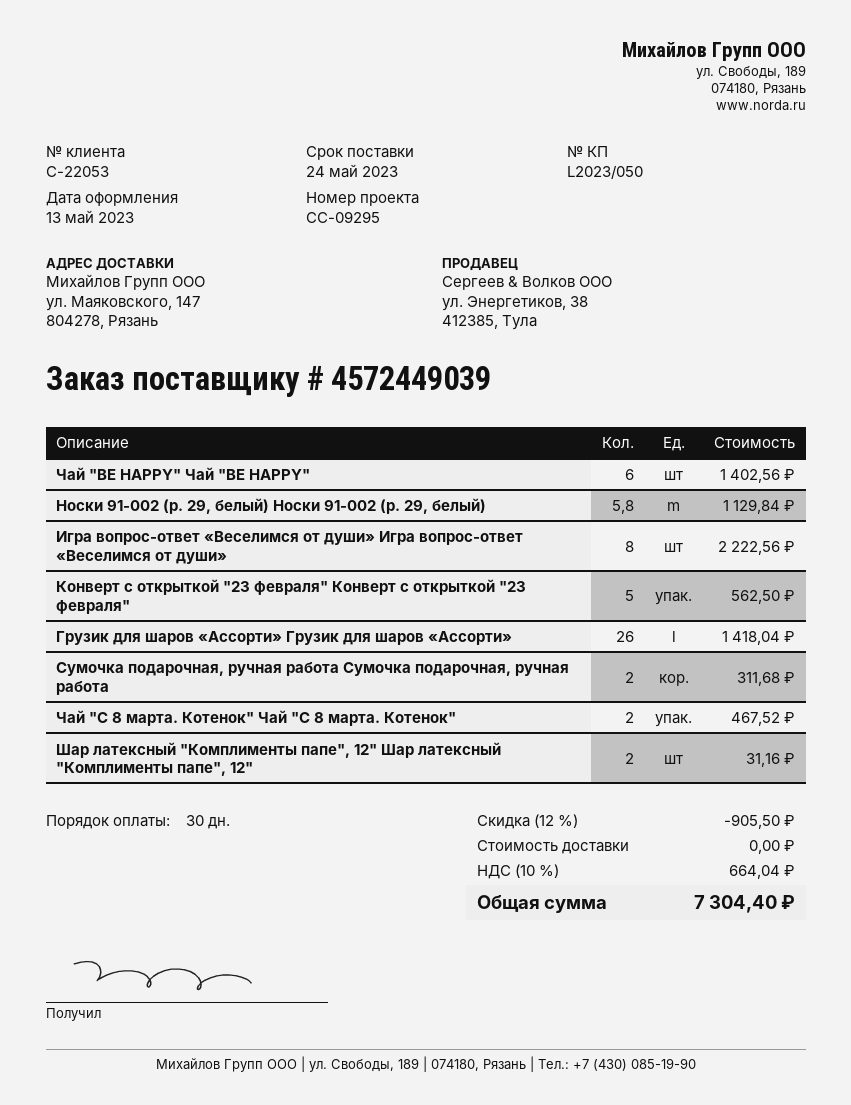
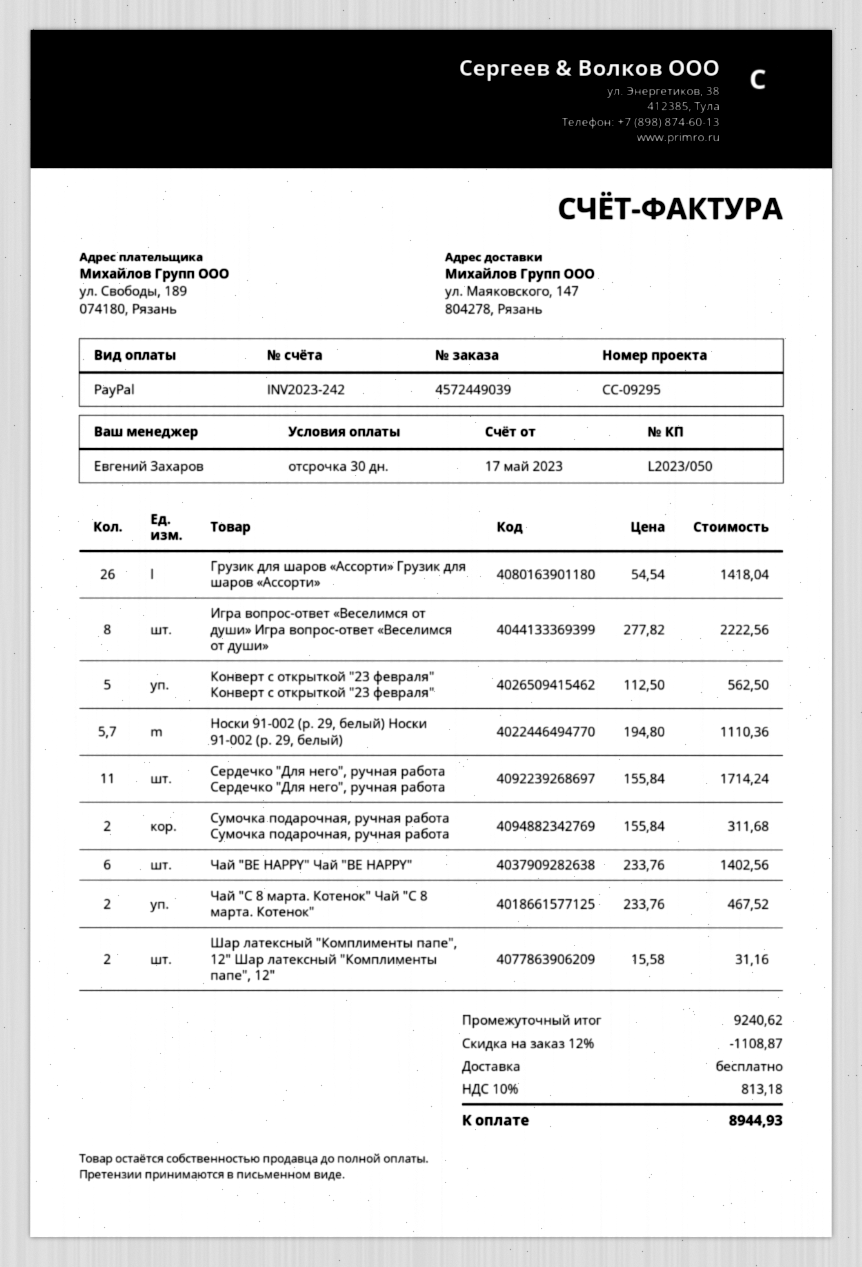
Носки 91-002 (р. 29, белый) Носки 91-002 (р. 29, белый): 5.8 for 1129.84 -> 5.7 for 1110.36
Сердечко "Для него", ручная работа Сердечко "Для него", ручная работа: none -> 11 for 1714.24
discount: 12% = 905.50 -> 12% = 1108.87
tax: 10% = 664.04 -> 10% = 813.18
total: 7304.40 -> 8944.93

